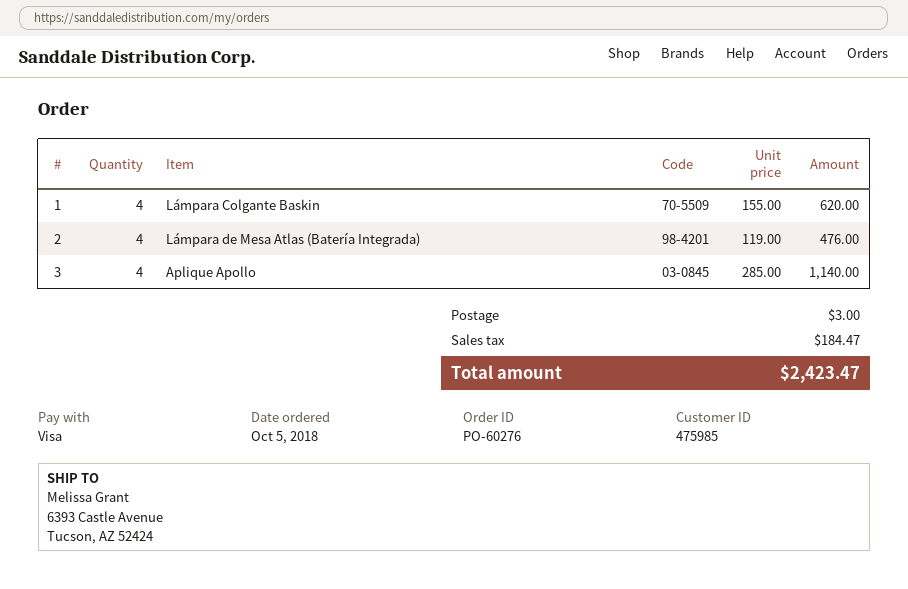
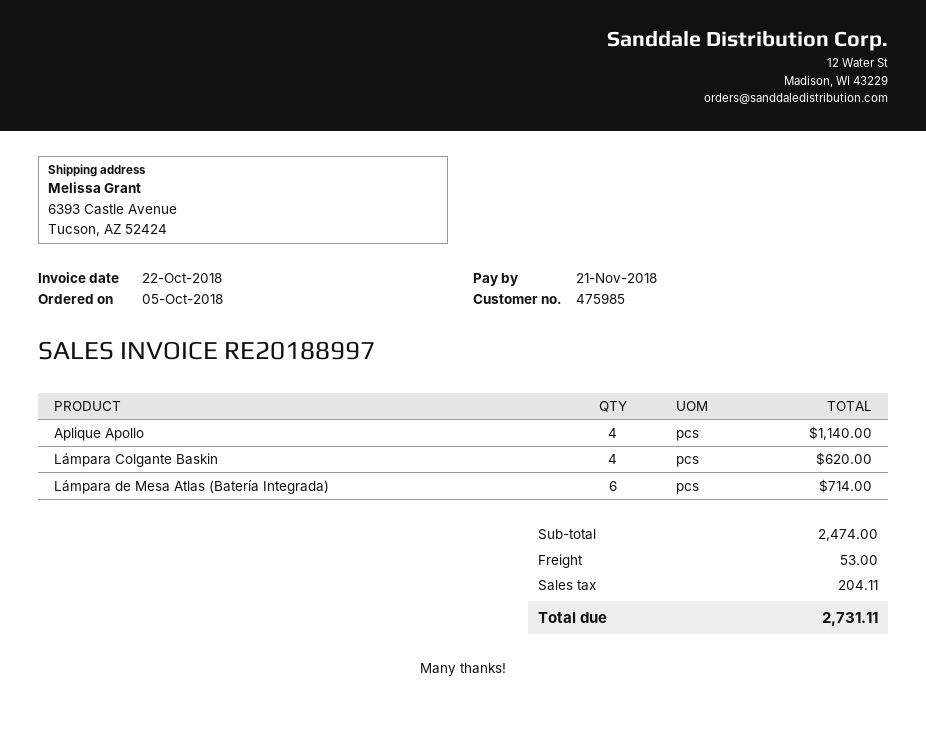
Lámpara de Mesa Atlas (Batería Integrada): 4 for 476.00 -> 6 for 714.00
shipping: 3.00 -> 53.00
tax: 184.47 -> 204.11
total: 2423.47 -> 2731.11

